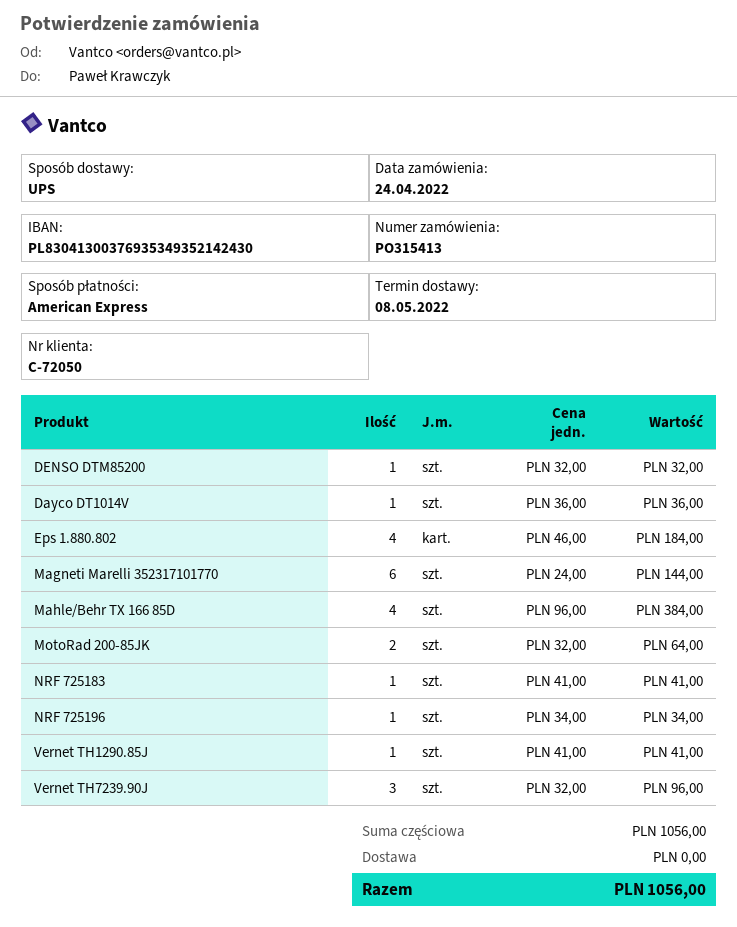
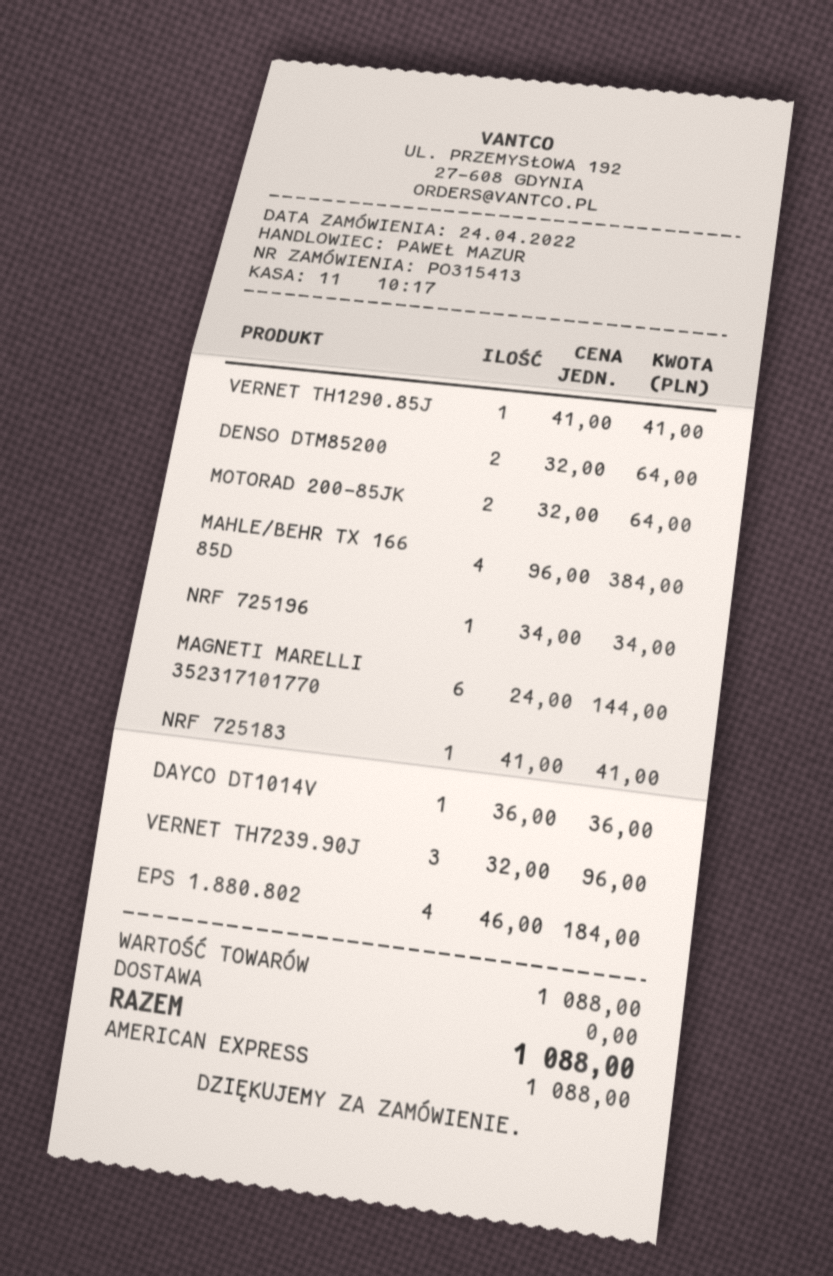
DENSO DTM85200: 1 x 32.00 = 32.00 -> 2 x 32.00 = 64.00
subtotal: 1056.00 -> 1088.00
total: 1056.00 -> 1088.00

